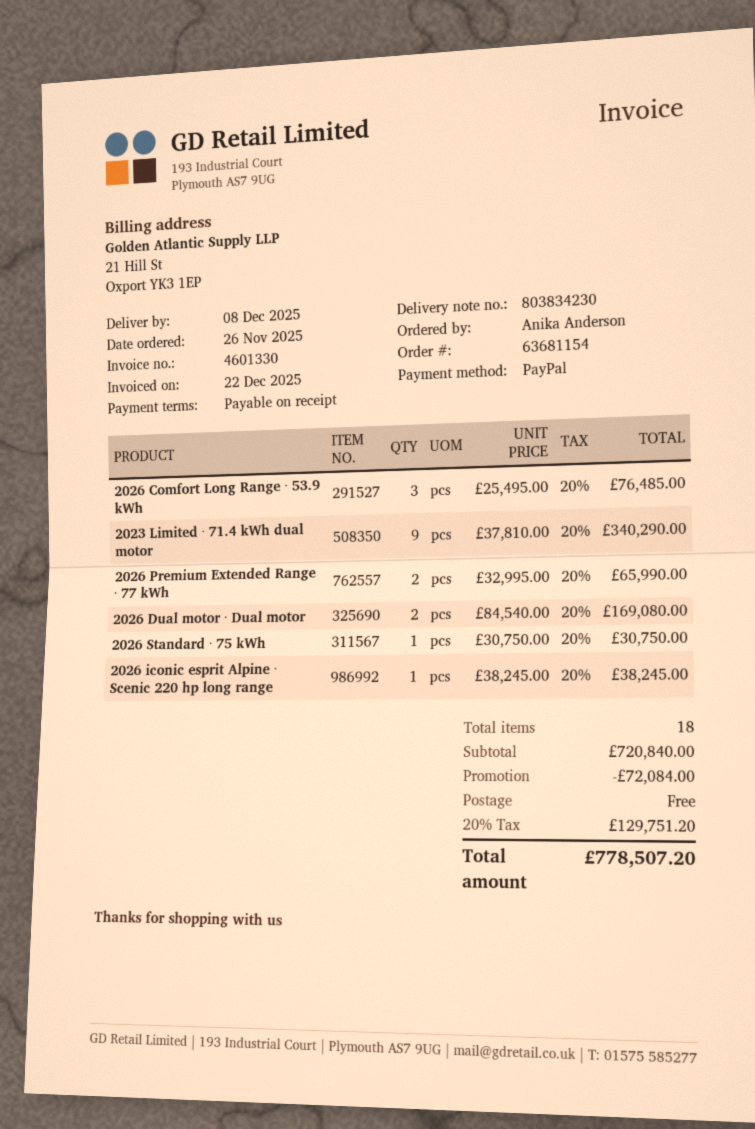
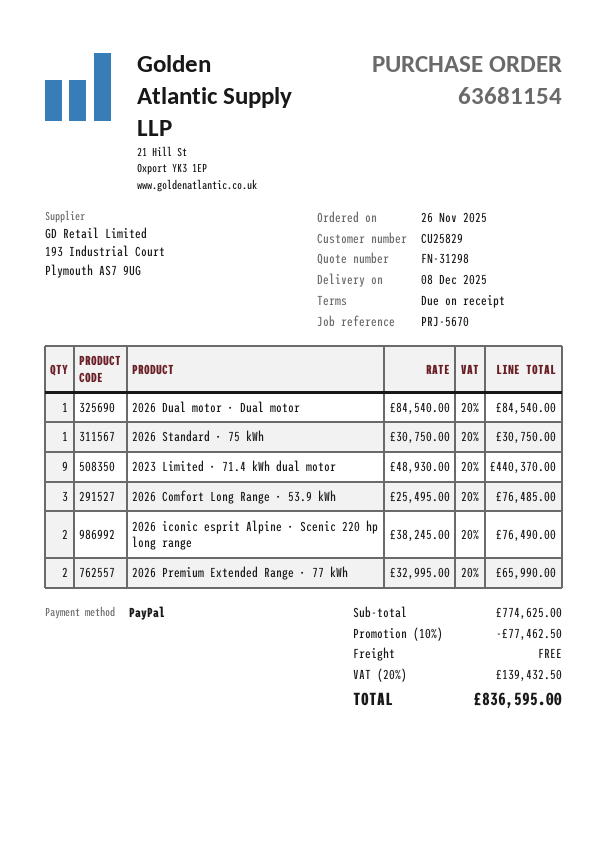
2023 Limited · 71.4 kWh dual motor: 9 x 37810.00 = 340290.00 -> 9 x 48930.00 = 440370.00
2026 Dual motor · Dual motor: 2 x 84540.00 = 169080.00 -> 1 x 84540.00 = 84540.00
2026 iconic esprit Alpine · Scenic 220 hp long range: 1 x 38245.00 = 38245.00 -> 2 x 38245.00 = 76490.00
subtotal: 720840.00 -> 774625.00
discount: 72084.00 -> 77462.50
tax: 20% = 129751.20 -> 20% = 139432.50
total: 778507.20 -> 836595.00

